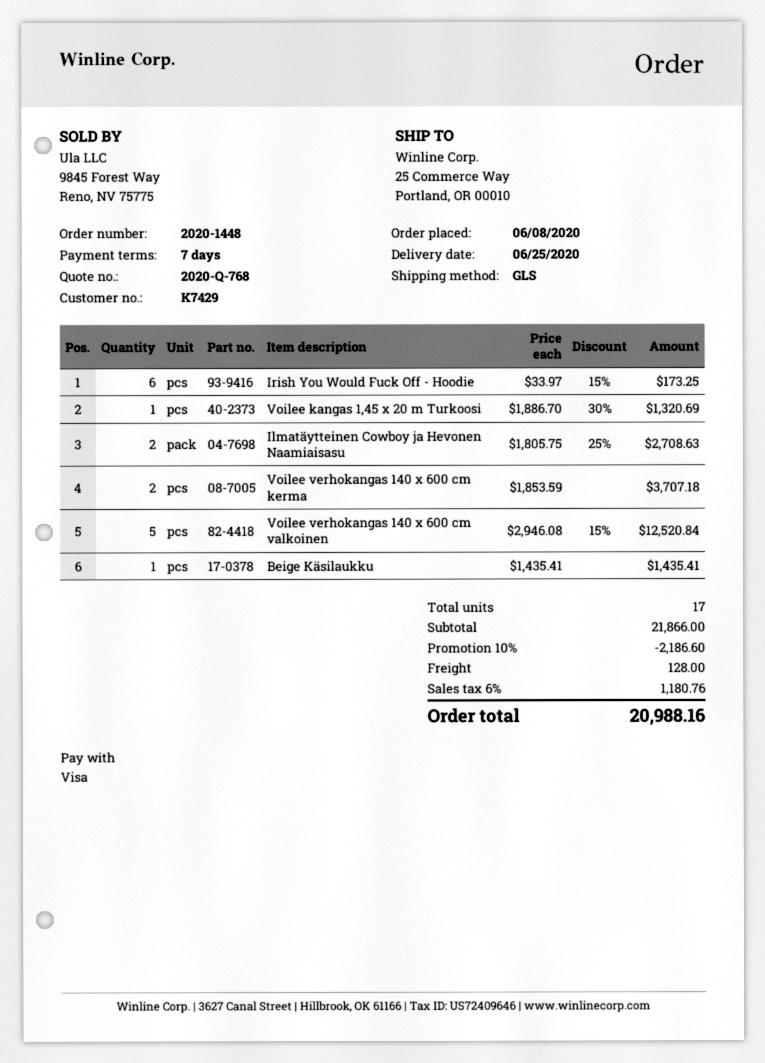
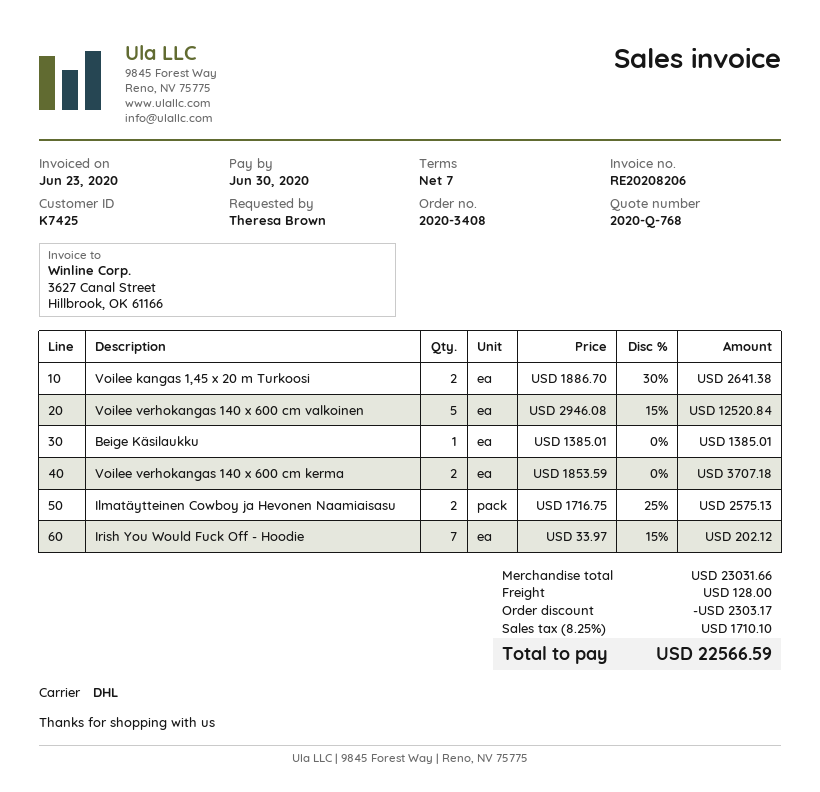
order number: 2020-1448 -> 2020-3408
customer number: K7429 -> K7425
shipping method: GLS -> DHL
Irish You Would Fuck Off - Hoodie: 6 x 33.97 - 15% = 173.25 -> 7 x 33.97 - 15% = 202.12
Voilee kangas 1,45 x 20 m Turkoosi: 1 x 1886.70 - 30% = 1320.69 -> 2 x 1886.70 - 30% = 2641.38
Ilmatäytteinen Cowboy ja Hevonen Naamiaisasu: 2 x 1805.75 - 25% = 2708.63 -> 2 x 1716.75 - 25% = 2575.13
Beige Käsilaukku: 1 x 1435.41 = 1435.41 -> 1 x 1385.01 = 1385.01
subtotal: 21866.00 -> 23031.66
discount: 2186.60 -> 2303.17
tax: 6% = 1180.76 -> 8.25% = 1710.10
total: 20988.16 -> 22566.59

